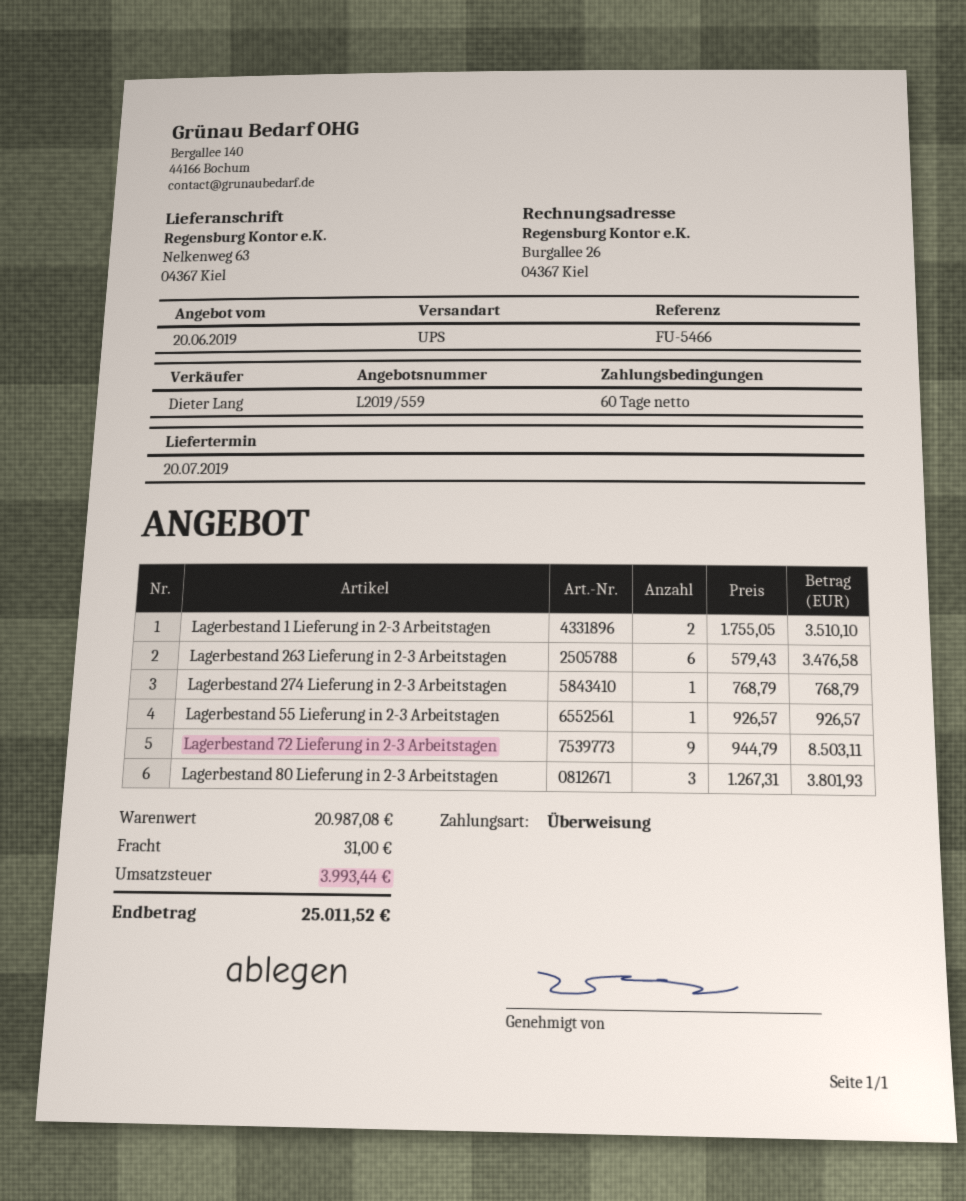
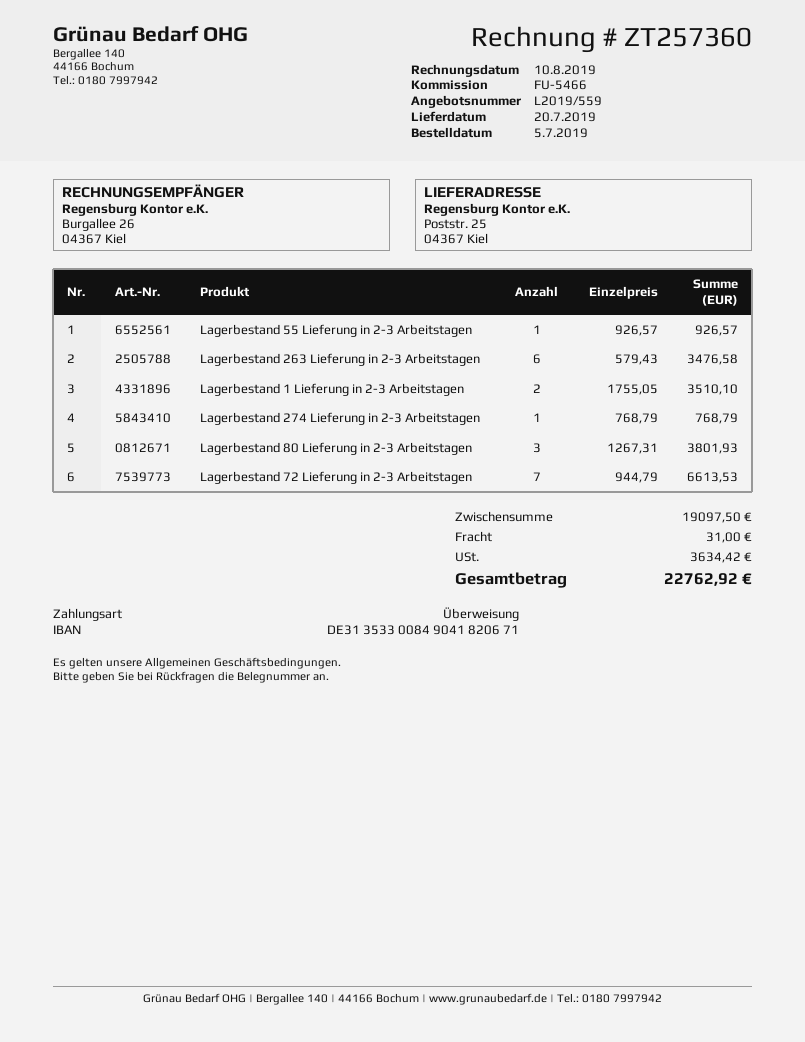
ship to: Nelkenweg 63, 04367 Kiel -> Poststr. 25, 04367 Kiel
Lagerbestand 72 Lieferung in 2-3 Arbeitstagen: 9 x 944.79 = 8503.11 -> 7 x 944.79 = 6613.53
subtotal: 20987.08 -> 19097.50
tax: 3993.44 -> 3634.42
total: 25011.52 -> 22762.92

